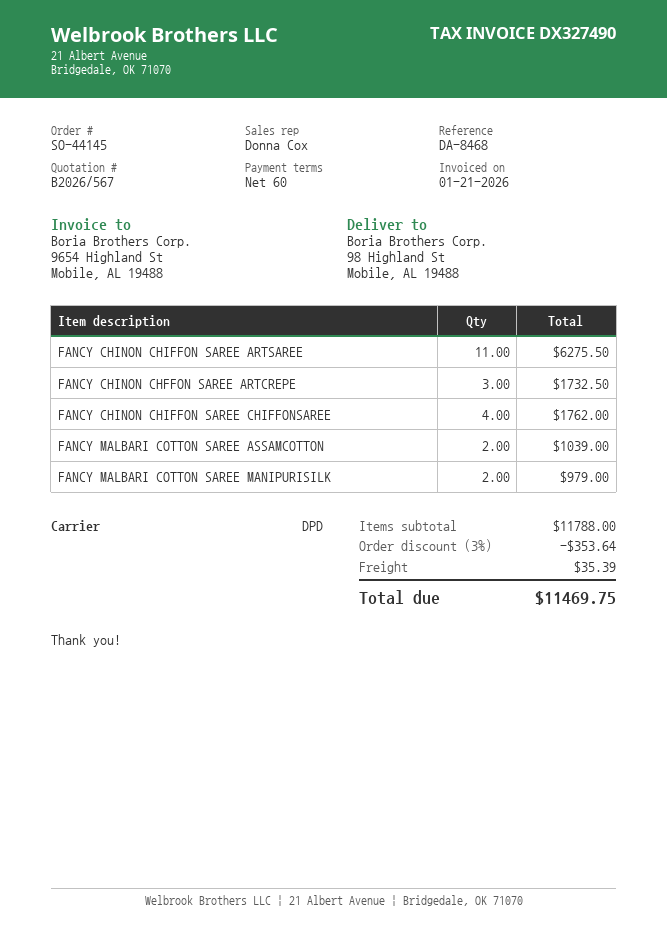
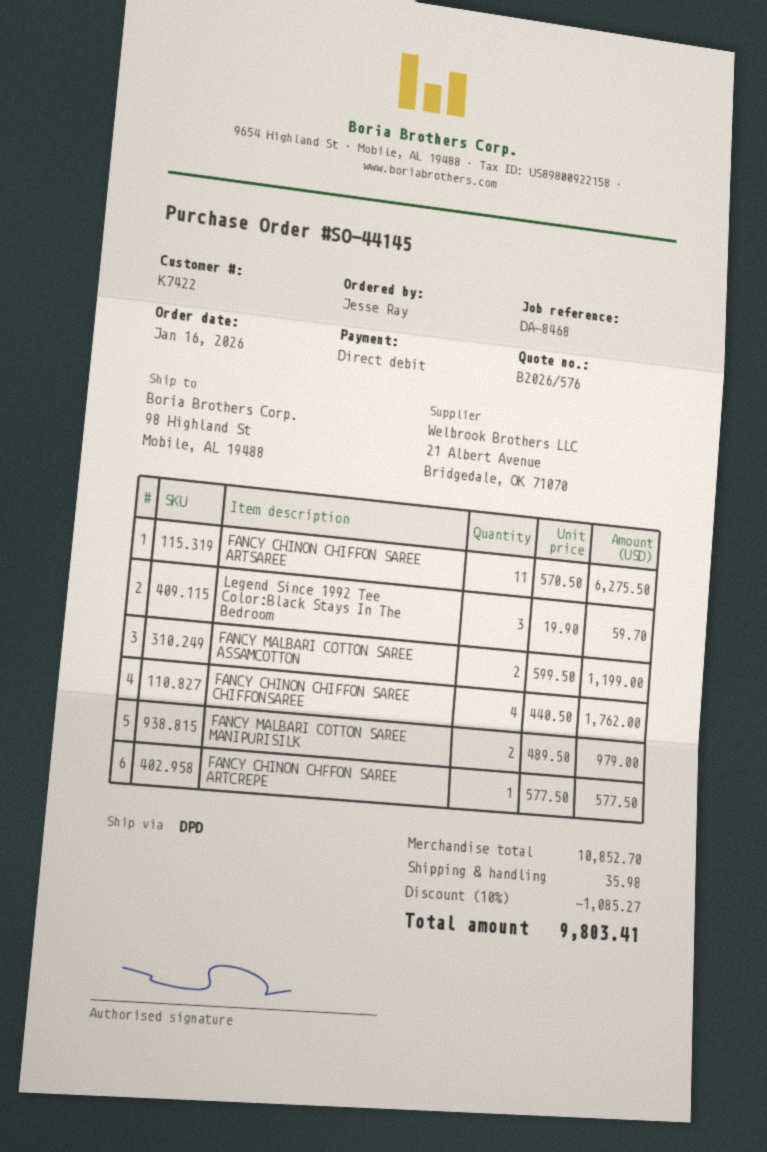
quote number: B2026/567 -> B2026/576
FANCY CHINON CHFFON SAREE ARTCREPE: 3 for 1732.50 -> 1 for 577.50
FANCY MALBARI COTTON SAREE ASSAMCOTTON: 2 for 1039.00 -> 2 for 1199.00
Legend Since 1992 Tee Color:Black Stays In The Bedroom: none -> 3 for 59.70
subtotal: 11788.00 -> 10852.70
discount: 3% = 353.64 -> 10% = 1085.27
shipping: 35.39 -> 35.98
total: 11469.75 -> 9803.41

